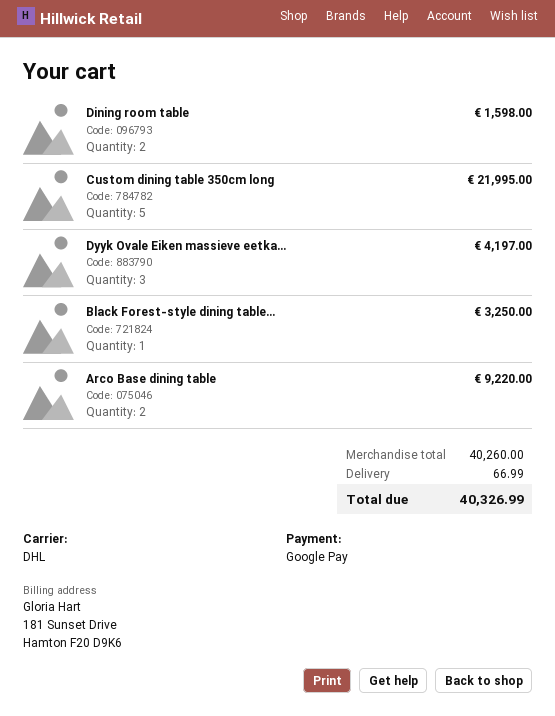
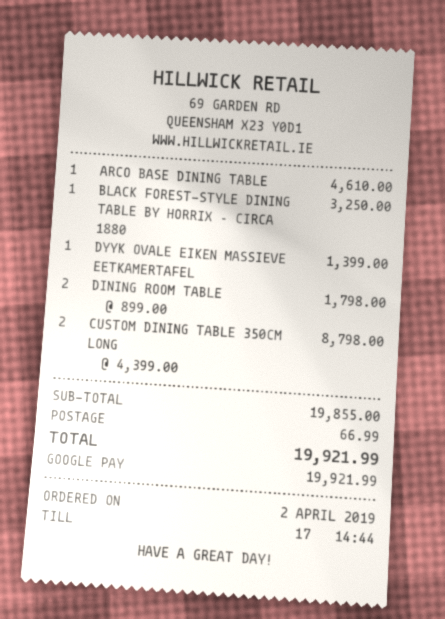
Dining room table: 2 for 1598.00 -> 2 for 1798.00
Custom dining table 350cm long: 5 for 21995.00 -> 2 for 8798.00
Dyyk Ovale Eiken massieve eetka...: 3 for 4197.00 -> 1 for 1399.00
Arco Base dining table: 2 for 9220.00 -> 1 for 4610.00
subtotal: 40260.00 -> 19855.00
total: 40326.99 -> 19921.99

